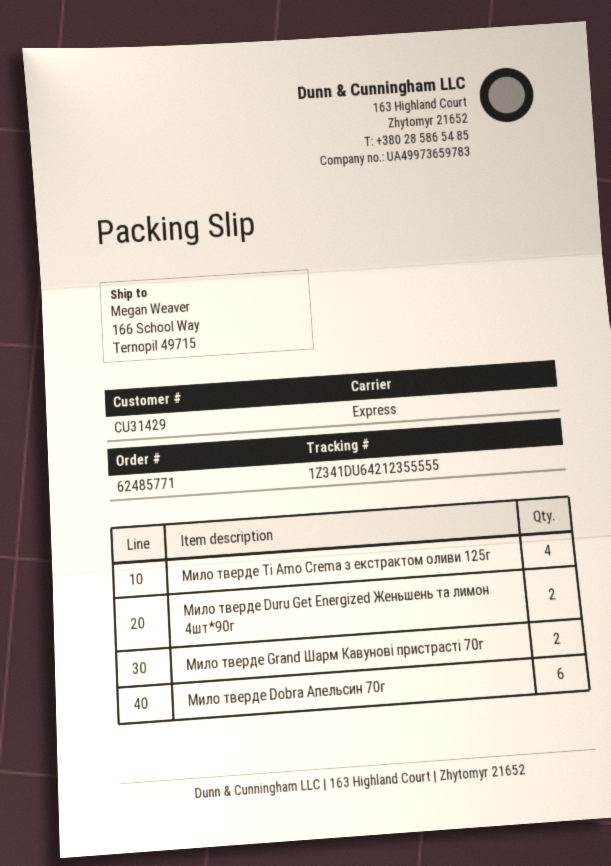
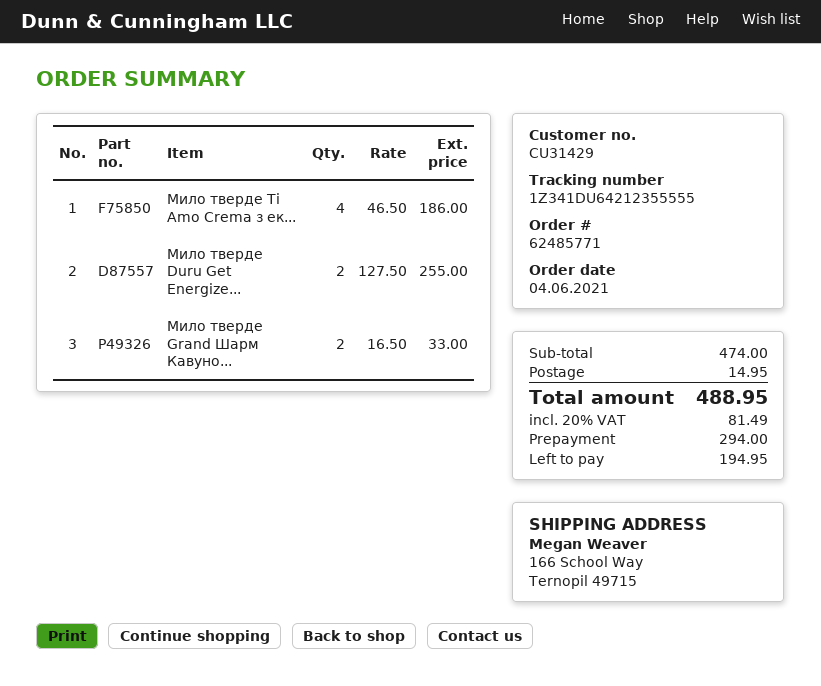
Мило тверде Dobra Апельсин 70г: 6 -> none

